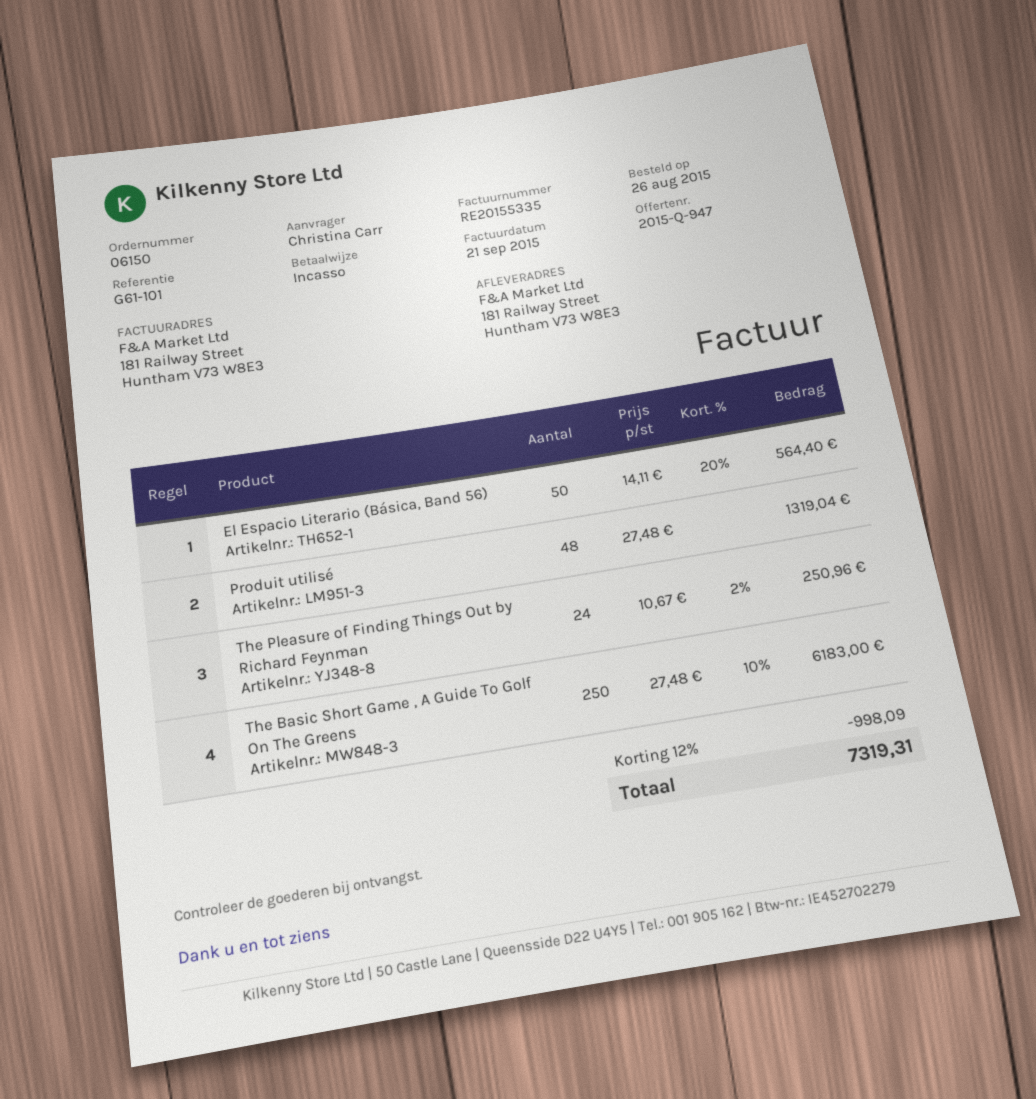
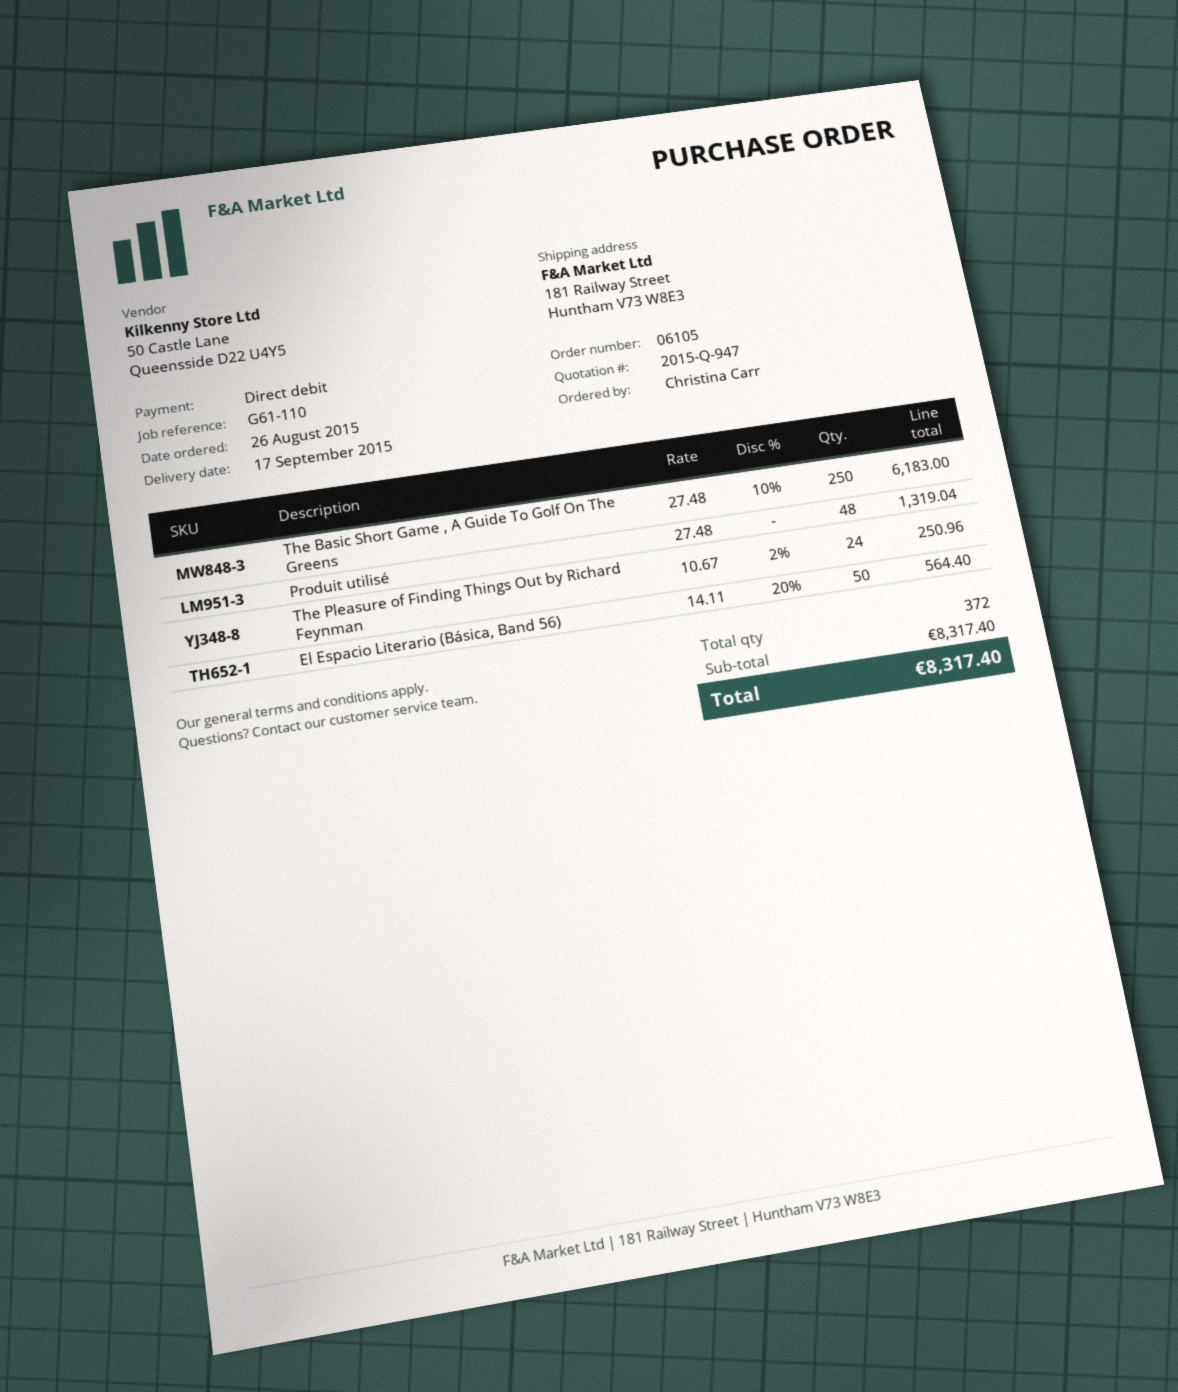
order number: 06150 -> 06105
reference: G61-101 -> G61-110
discount: 12% = 998.09 -> none
total: 7319.31 -> 8317.40

